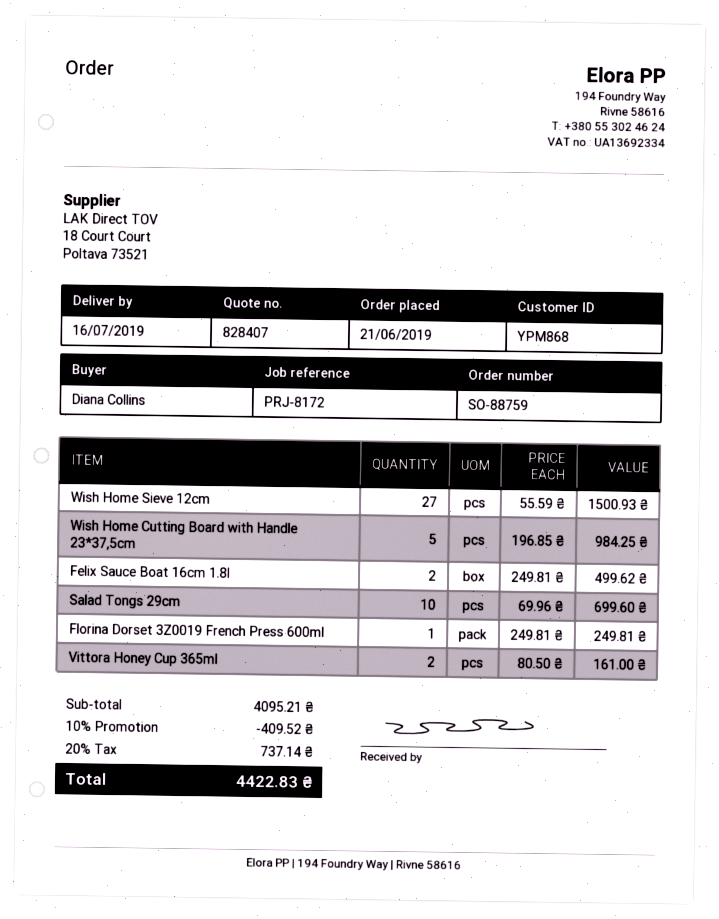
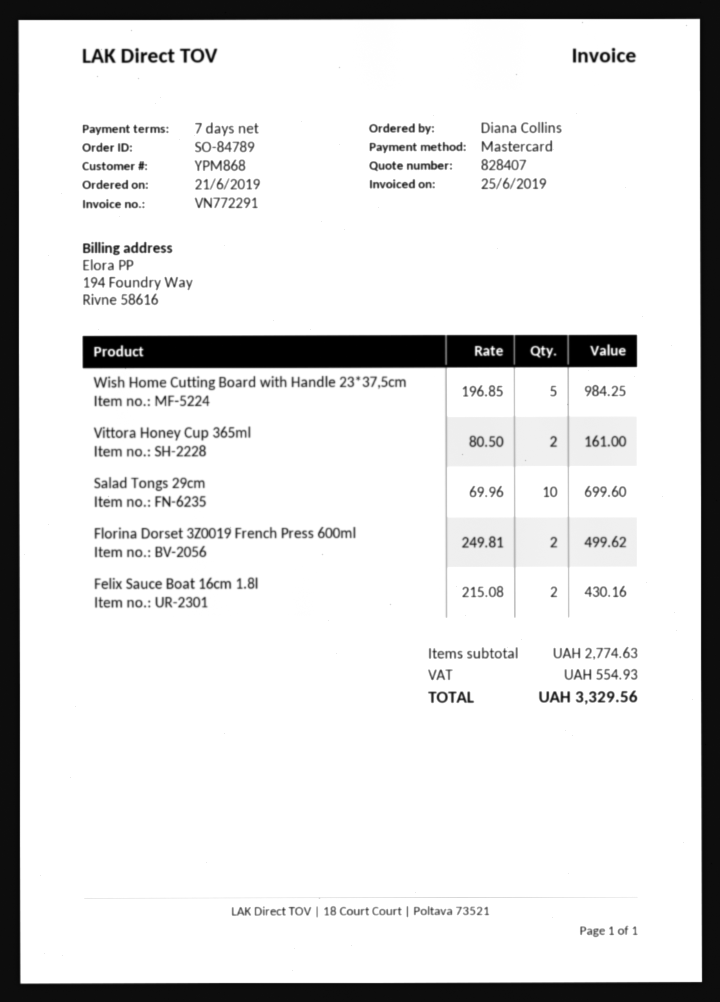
order number: SO-88759 -> SO-84789
Wish Home Sieve 12cm: 27 x 55.59 = 1500.93 -> none
Felix Sauce Boat 16cm 1.8l: 2 x 249.81 = 499.62 -> 2 x 215.08 = 430.16
Florina Dorset 3Z0019 French Press 600ml: 1 x 249.81 = 249.81 -> 2 x 249.81 = 499.62
subtotal: 4095.21 -> 2774.63
discount: 10% = 409.52 -> none
tax: 737.14 -> 554.93
total: 4422.83 -> 3329.56

